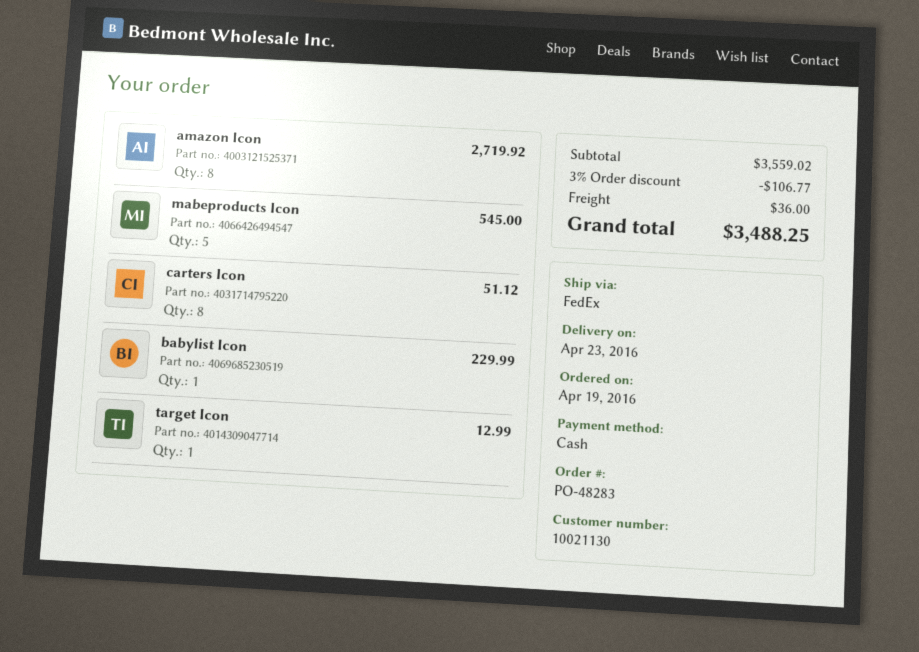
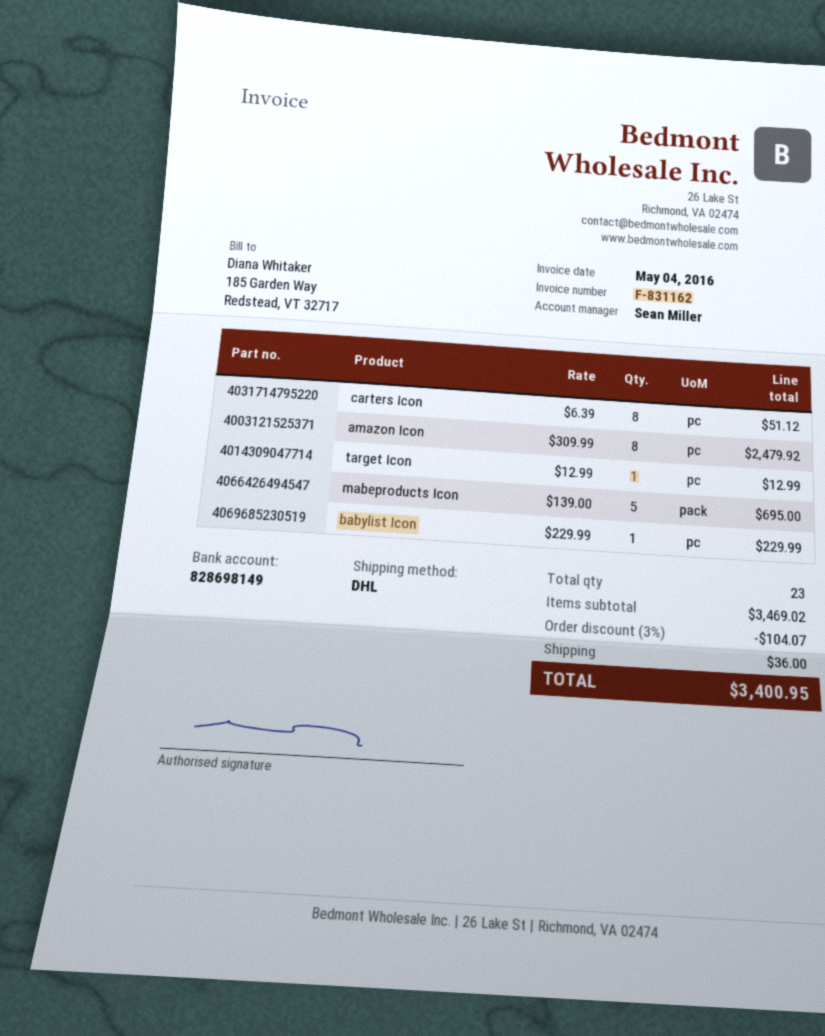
shipping method: FedEx -> DHL
amazon Icon: 8 for 2719.92 -> 8 for 2479.92
mabeproducts Icon: 5 for 545.00 -> 5 for 695.00
subtotal: 3559.02 -> 3469.02
discount: 3% = 106.77 -> 3% = 104.07
total: 3488.25 -> 3400.95

